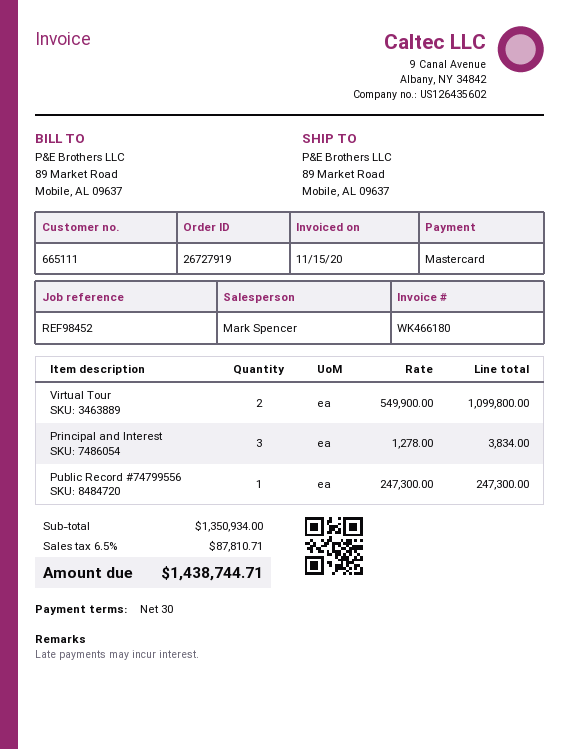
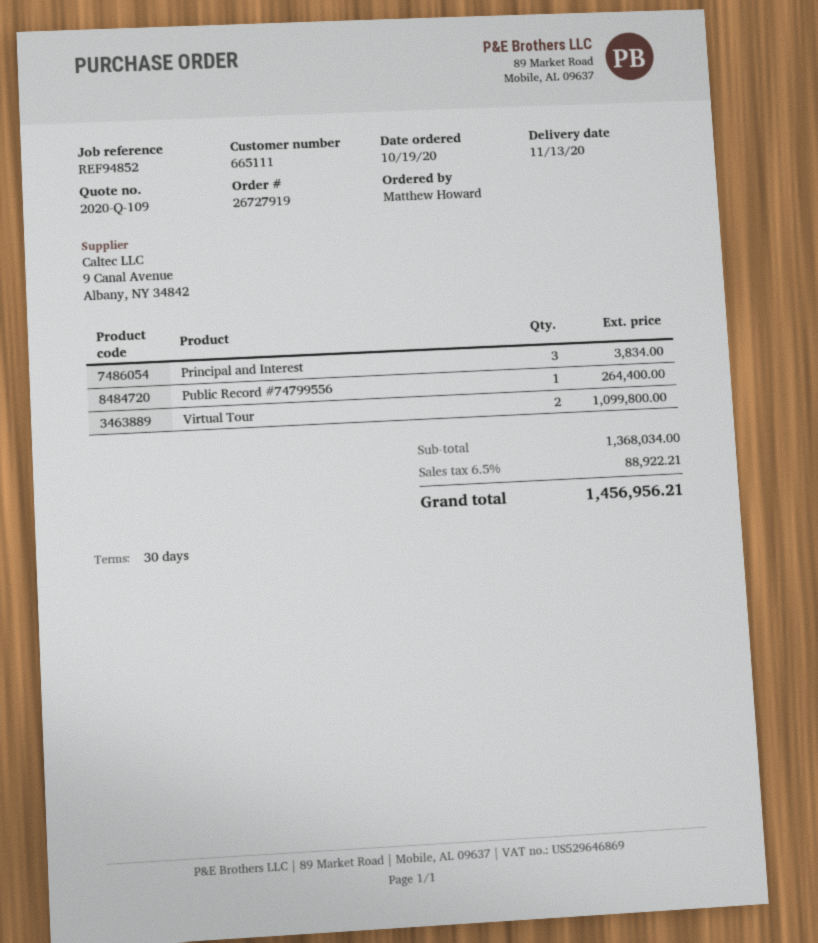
reference: REF98452 -> REF94852
Public Record #74799556: 1 for 247300.00 -> 1 for 264400.00
subtotal: 1350934.00 -> 1368034.00
tax: 6.5% = 87810.71 -> 6.5% = 88922.21
total: 1438744.71 -> 1456956.21

